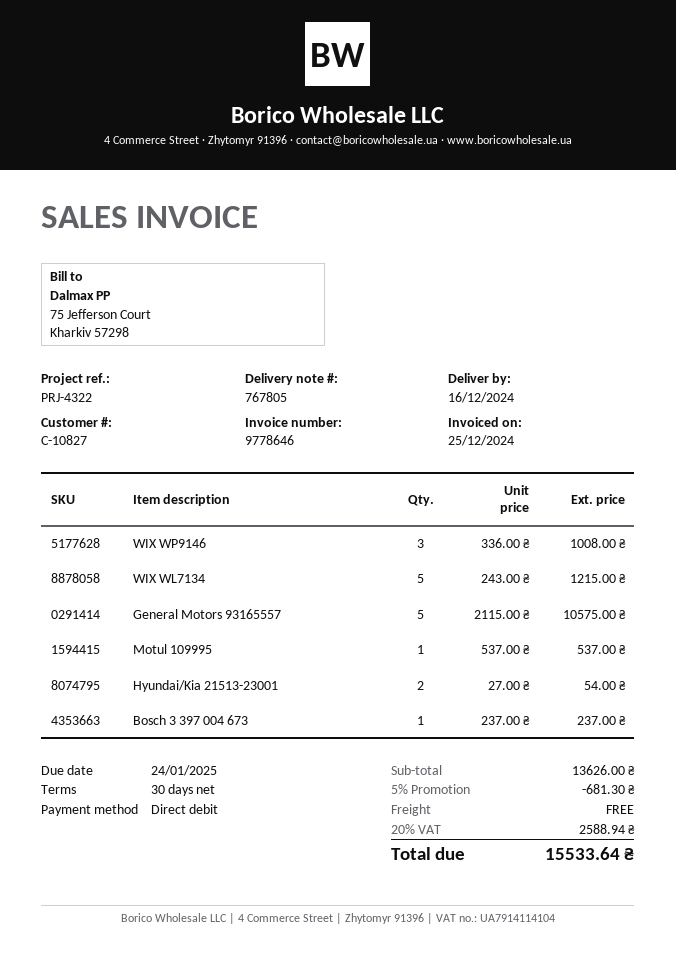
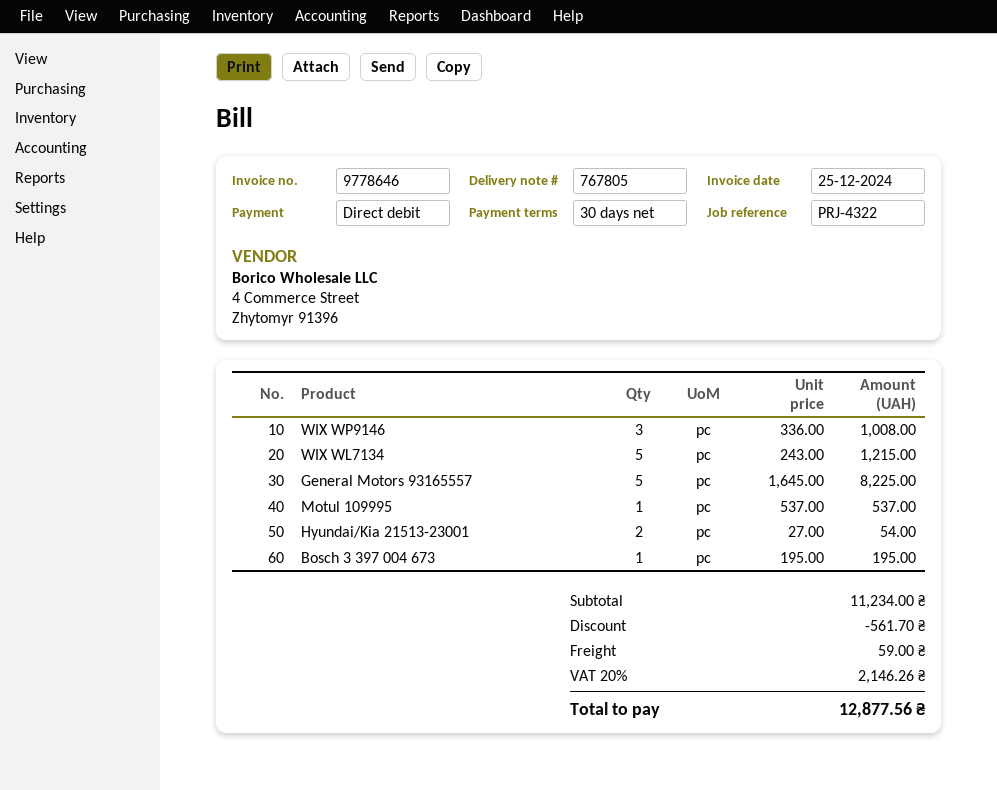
General Motors 93165557: 5 x 2115.00 = 10575.00 -> 5 x 1645.00 = 8225.00
Bosch 3 397 004 673: 1 x 237.00 = 237.00 -> 1 x 195.00 = 195.00
subtotal: 13626.00 -> 11234.00
discount: 681.30 -> 561.70
shipping: 0.00 -> 59.00
tax: 20% = 2588.94 -> 20% = 2146.26
total: 15533.64 -> 12877.56

